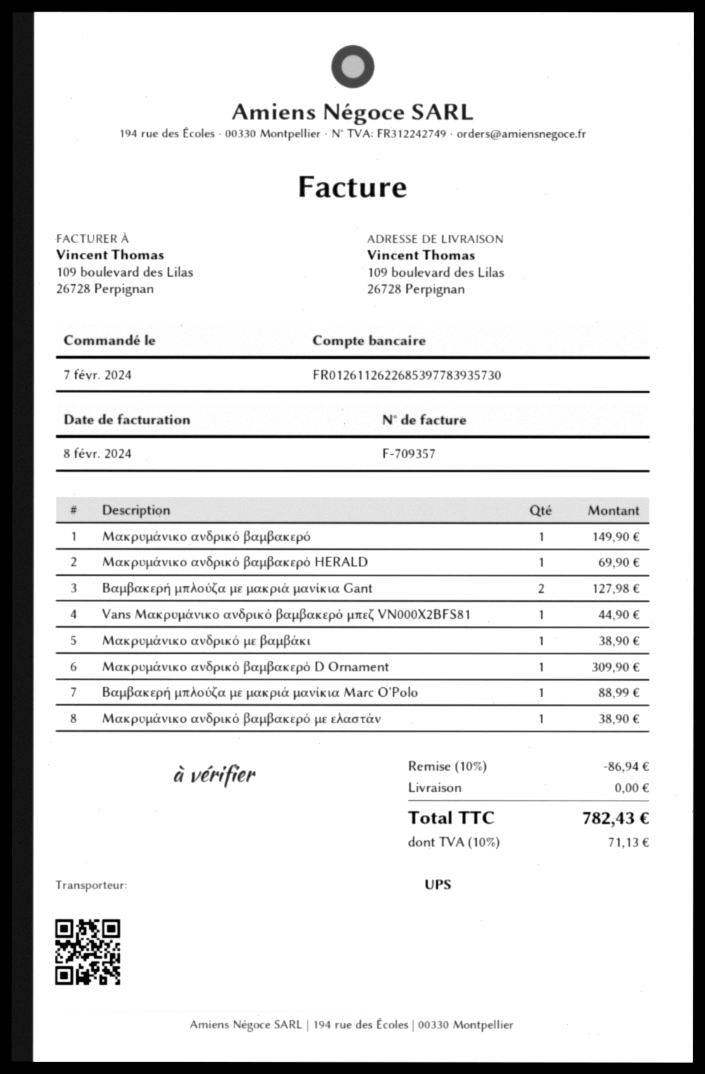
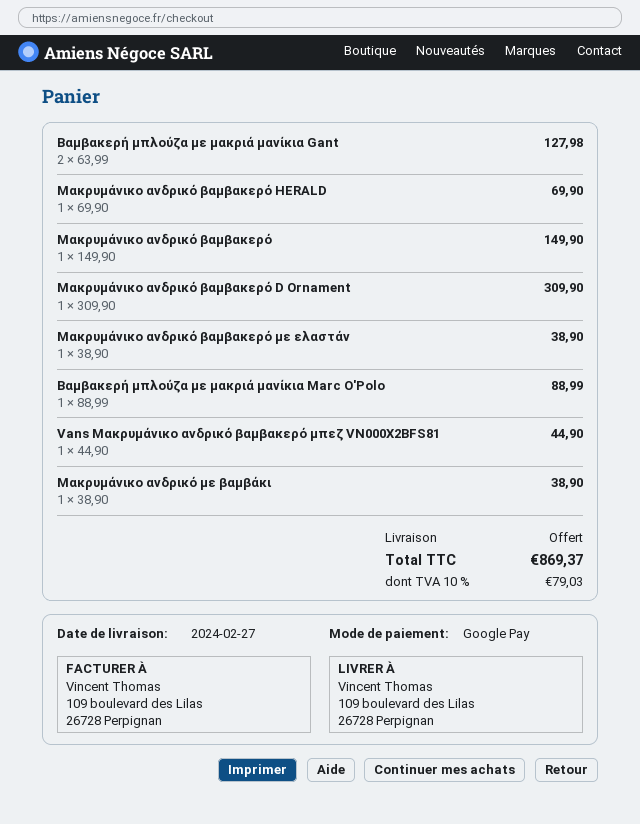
discount: 10% = 86.94 -> none
tax: 10% = 71.13 -> 10% = 79.03
total: 782.43 -> 869.37

